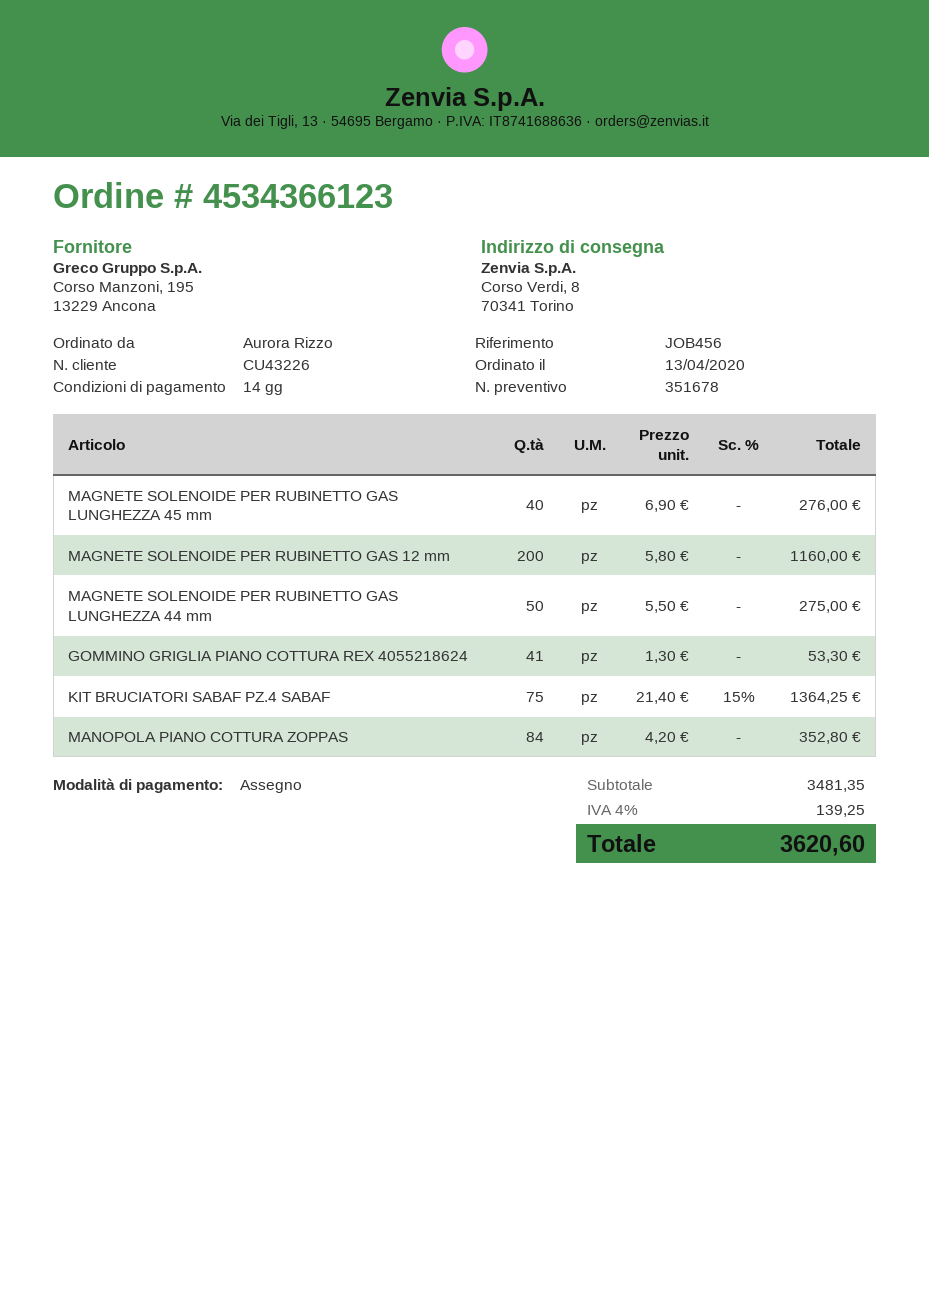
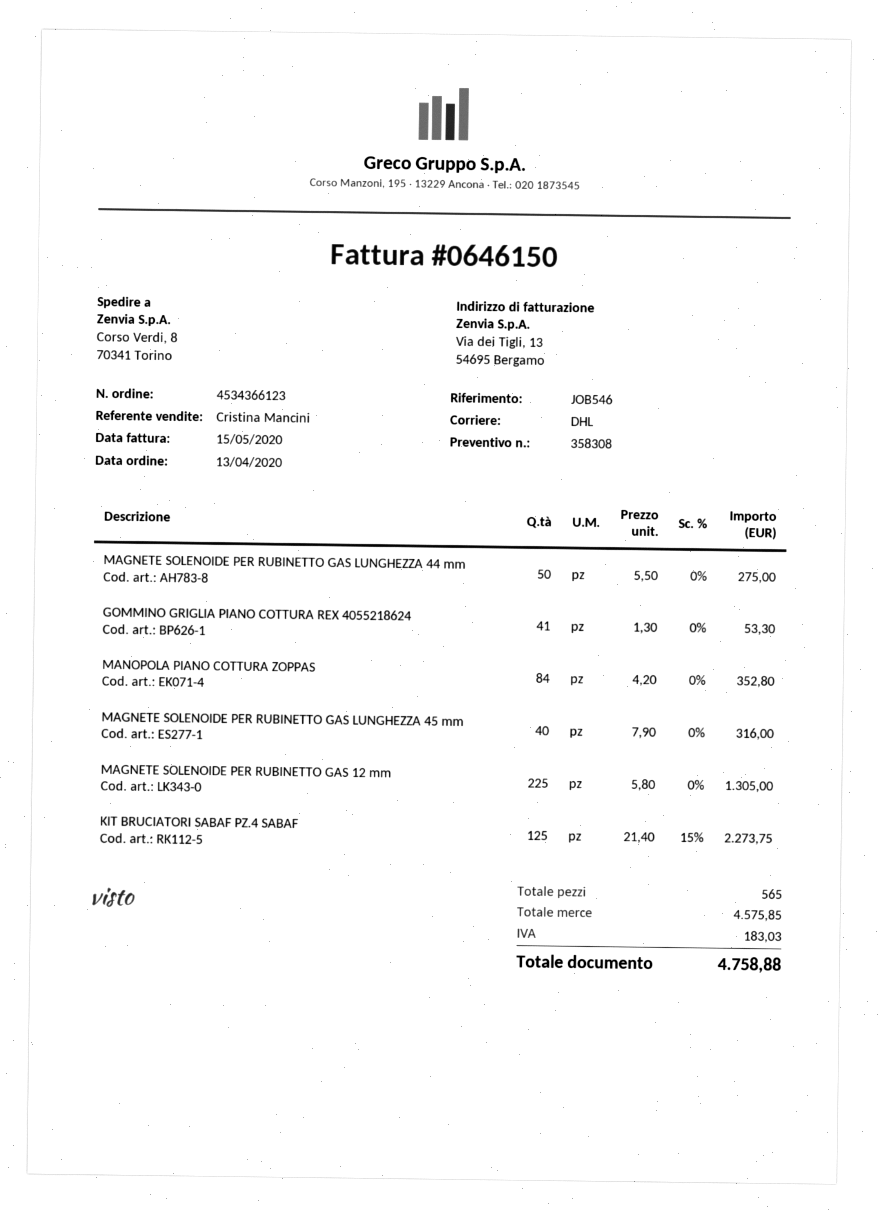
quote number: 351678 -> 358308
reference: JOB456 -> JOB546
MAGNETE SOLENOIDE PER RUBINETTO GAS LUNGHEZZA 45 mm: 40 x 6.90 = 276.00 -> 40 x 7.90 = 316.00
MAGNETE SOLENOIDE PER RUBINETTO GAS 12 mm: 200 x 5.80 = 1160.00 -> 225 x 5.80 = 1305.00
KIT BRUCIATORI SABAF PZ.4 SABAF: 75 x 21.40 - 15% = 1364.25 -> 125 x 21.40 - 15% = 2273.75
subtotal: 3481.35 -> 4575.85
tax: 139.25 -> 183.03
total: 3620.60 -> 4758.88

